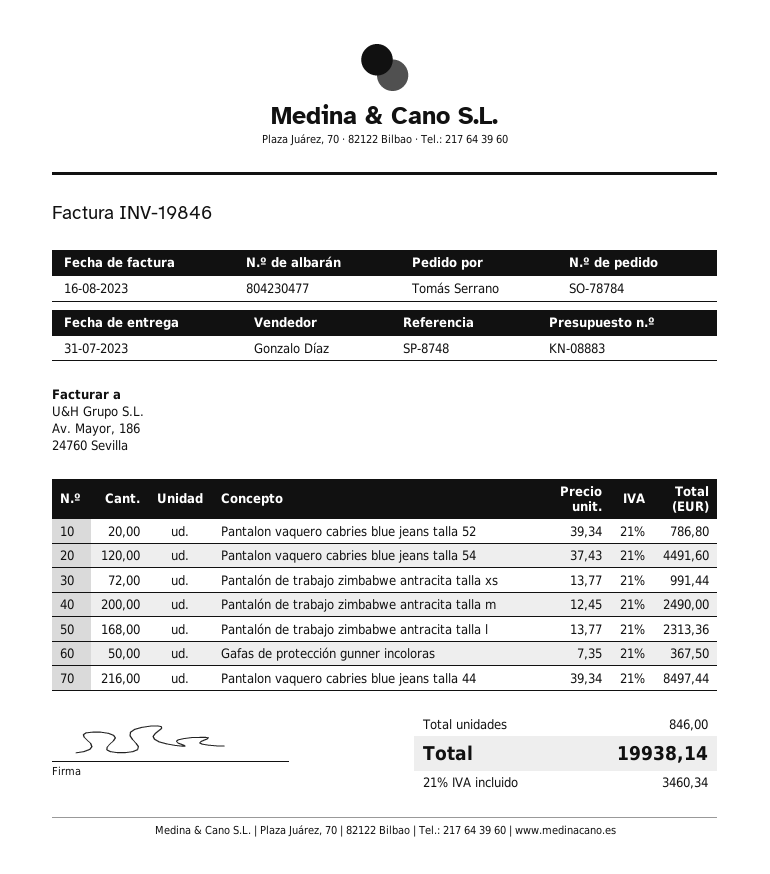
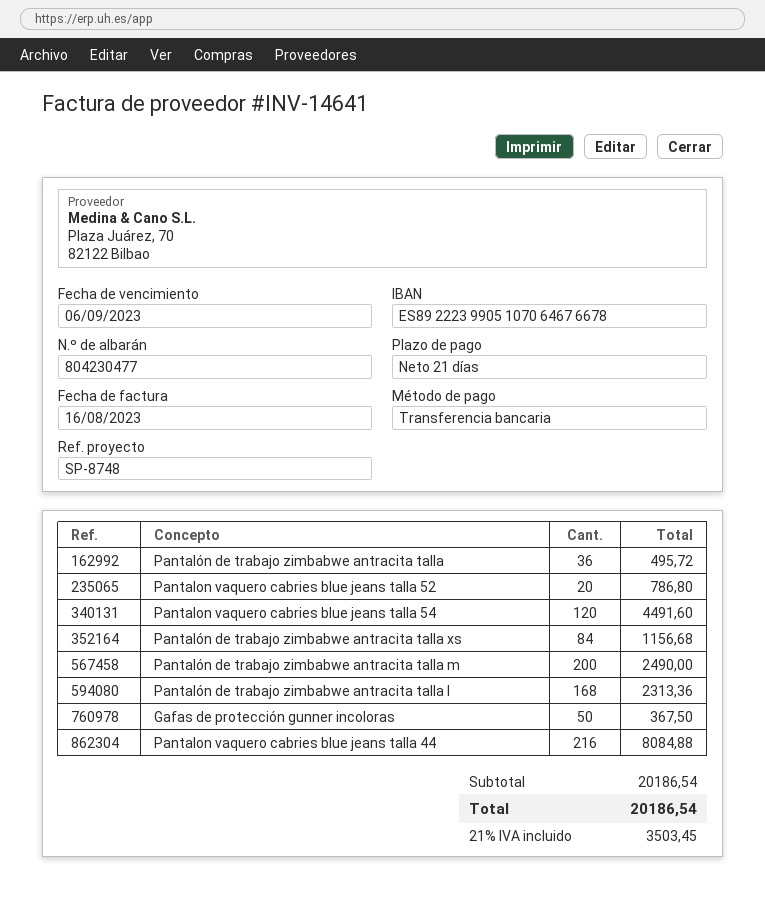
invoice number: INV-19846 -> INV-14641
Pantalón de trabajo zimbabwe antracita talla xs: 72 for 991.44 -> 84 for 1156.68
Pantalon vaquero cabries blue jeans talla 44: 216 for 8497.44 -> 216 for 8084.88
Pantalón de trabajo zimbabwe antracita talla: none -> 36 for 495.72
tax: 21% = 3460.34 -> 21% = 3503.45
total: 19938.14 -> 20186.54

